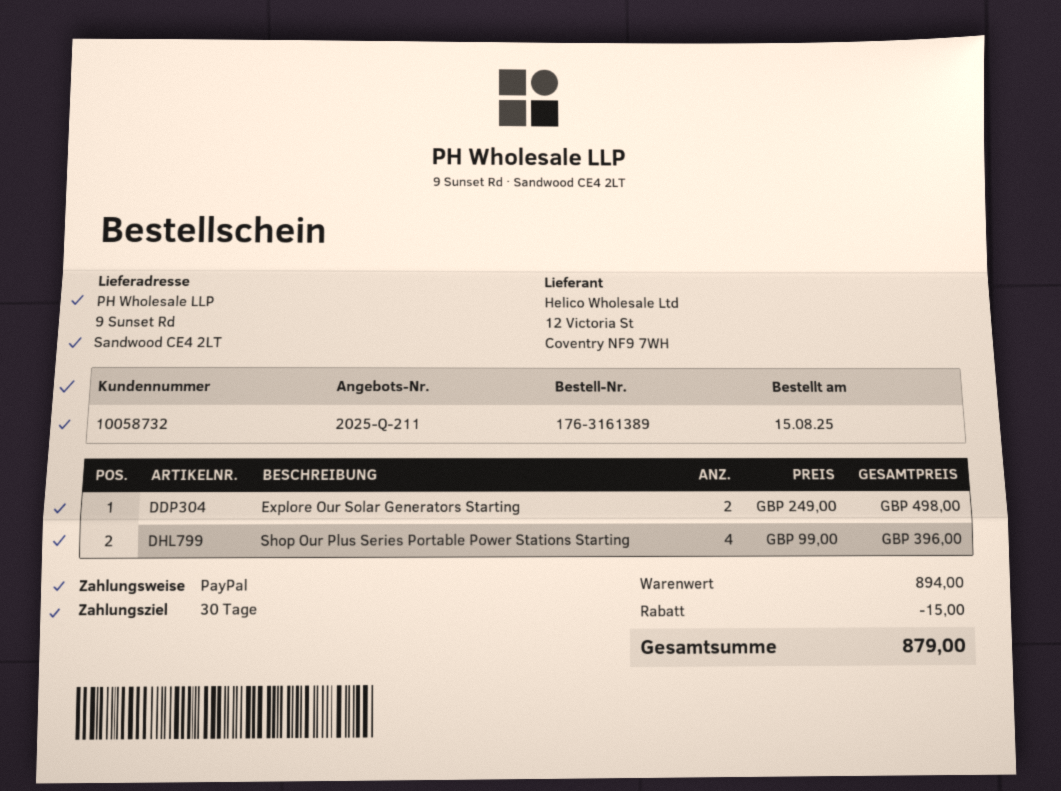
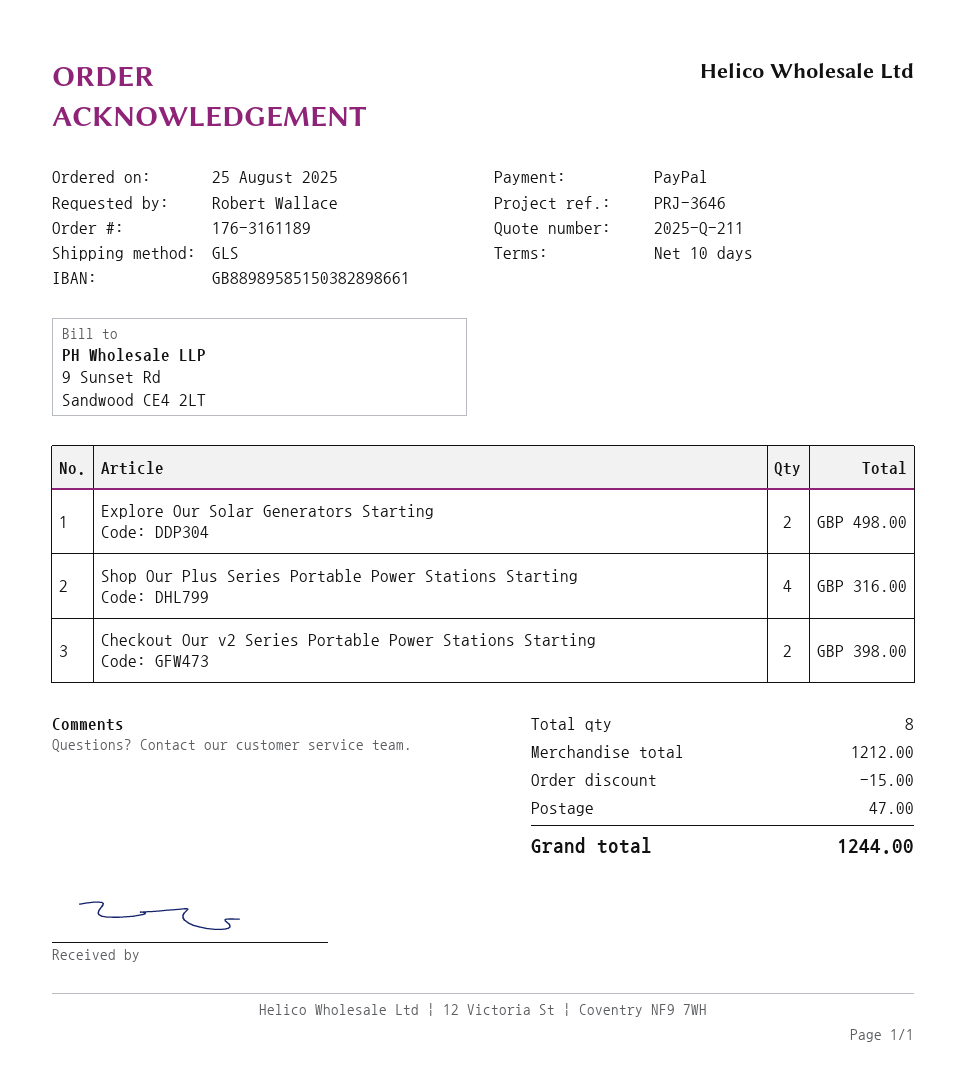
order number: 176-3161389 -> 176-3161189
order date: 2025-08-15 -> 2025-08-25
payment terms: 30 days -> 10 days
Shop Our Plus Series Portable Power Stations Starting: 4 for 396.00 -> 4 for 316.00
Checkout Our v2 Series Portable Power Stations Starting: none -> 2 for 398.00
subtotal: 894.00 -> 1212.00
shipping: none -> 47.00
total: 879.00 -> 1244.00

